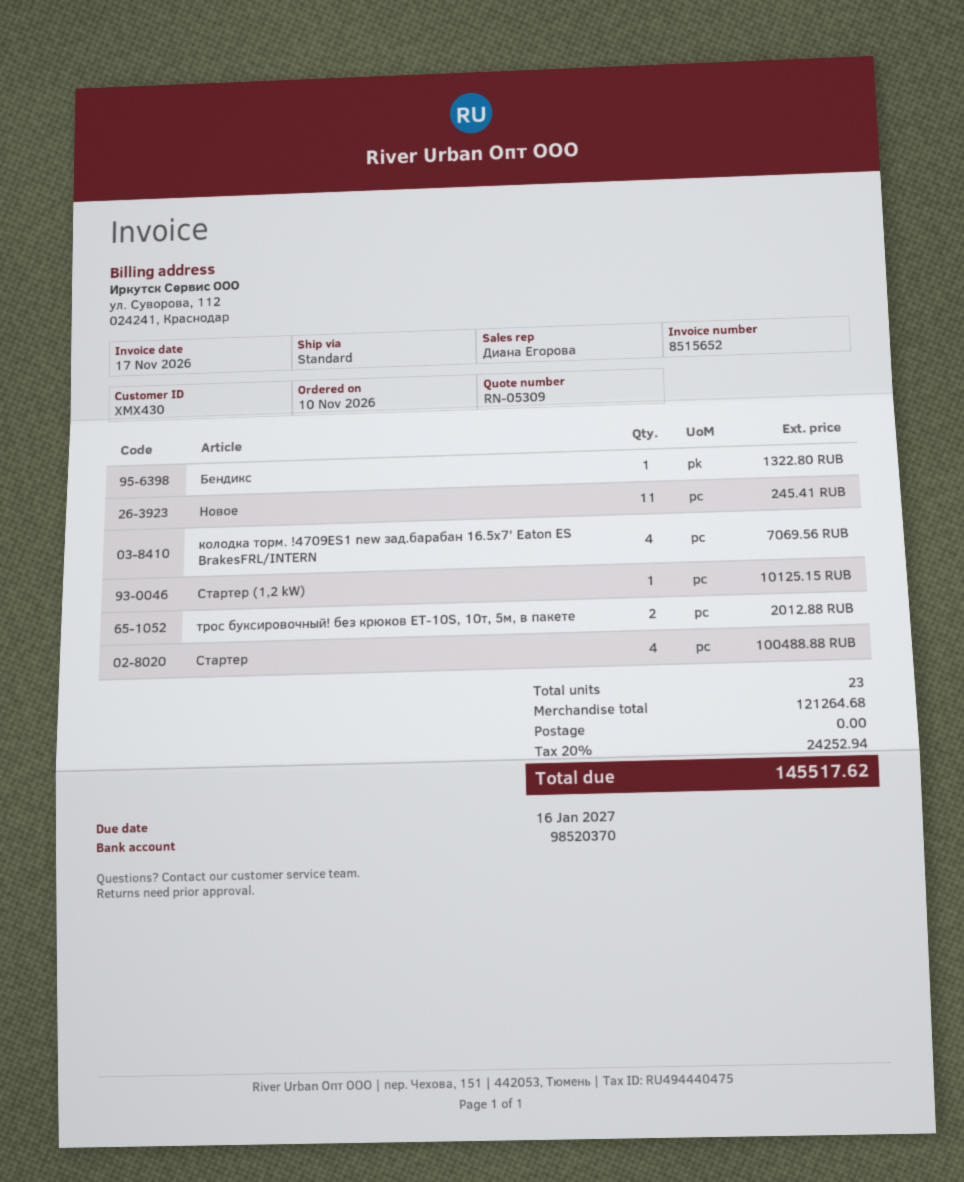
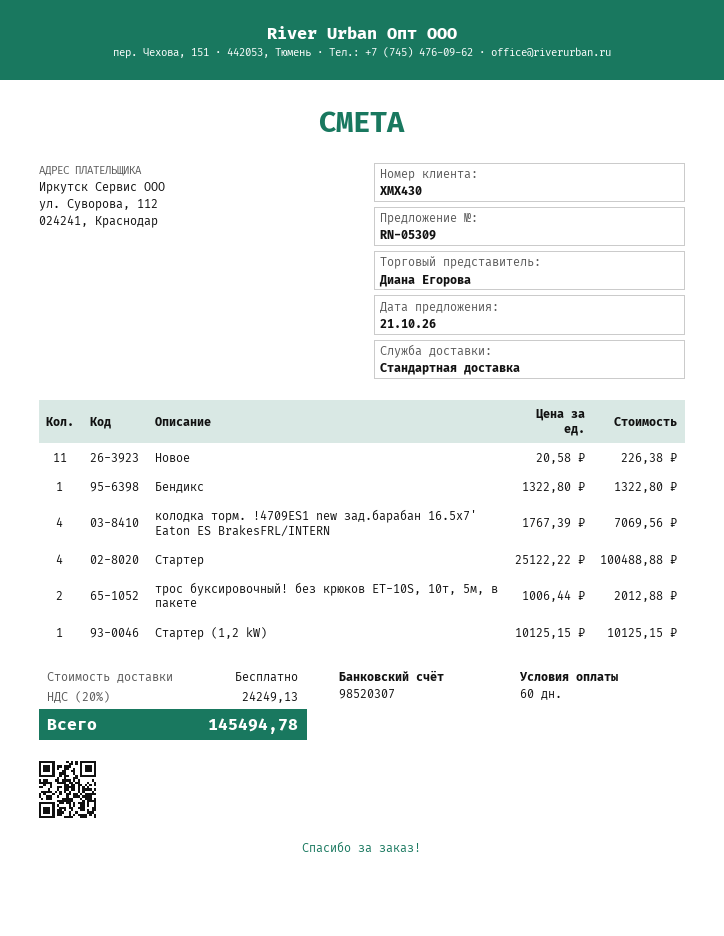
bank account: 98520370 -> 98520307
Новое: 11 for 245.41 -> 11 for 226.38
tax: 20% = 24252.94 -> 20% = 24249.13
total: 145517.62 -> 145494.78

